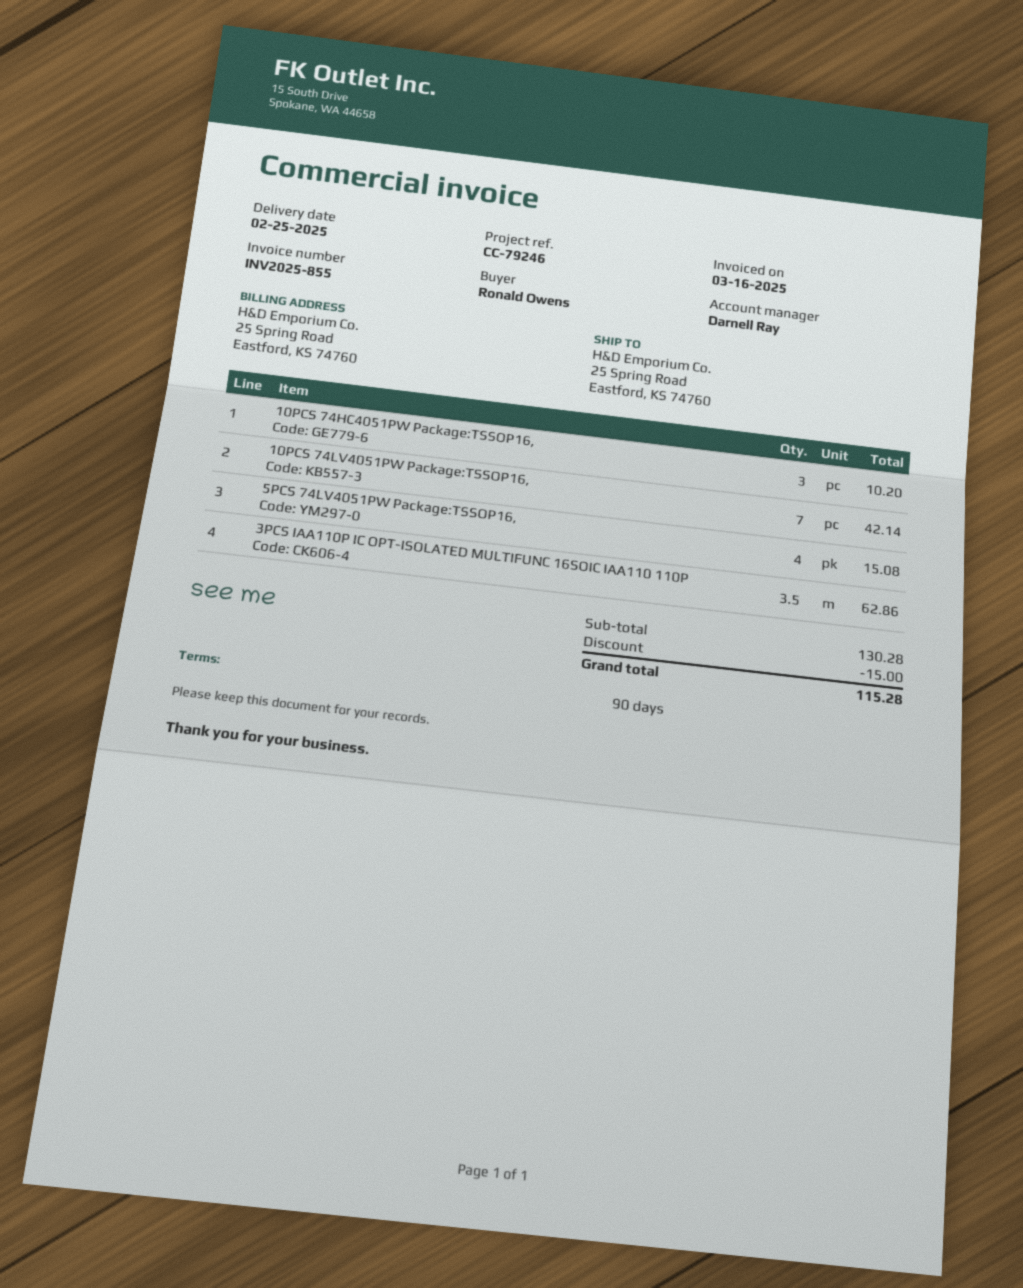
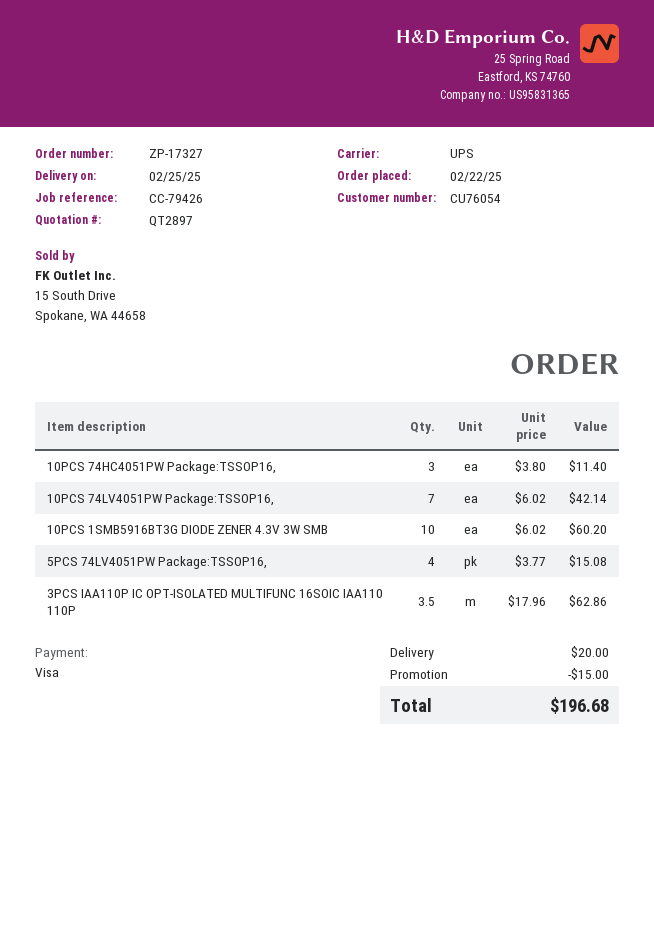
reference: CC-79246 -> CC-79426
10PCS 74HC4051PW Package:TSSOP16,: 3 for 10.20 -> 3 for 11.40
10PCS 1SMB5916BT3G DIODE ZENER 4.3V 3W SMB: none -> 10 for 60.20
shipping: none -> 20.00
total: 115.28 -> 196.68

